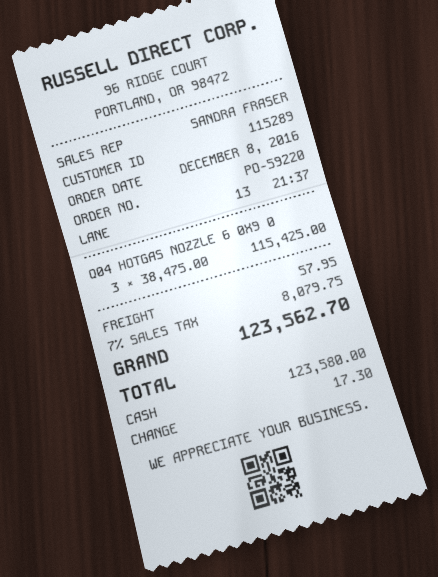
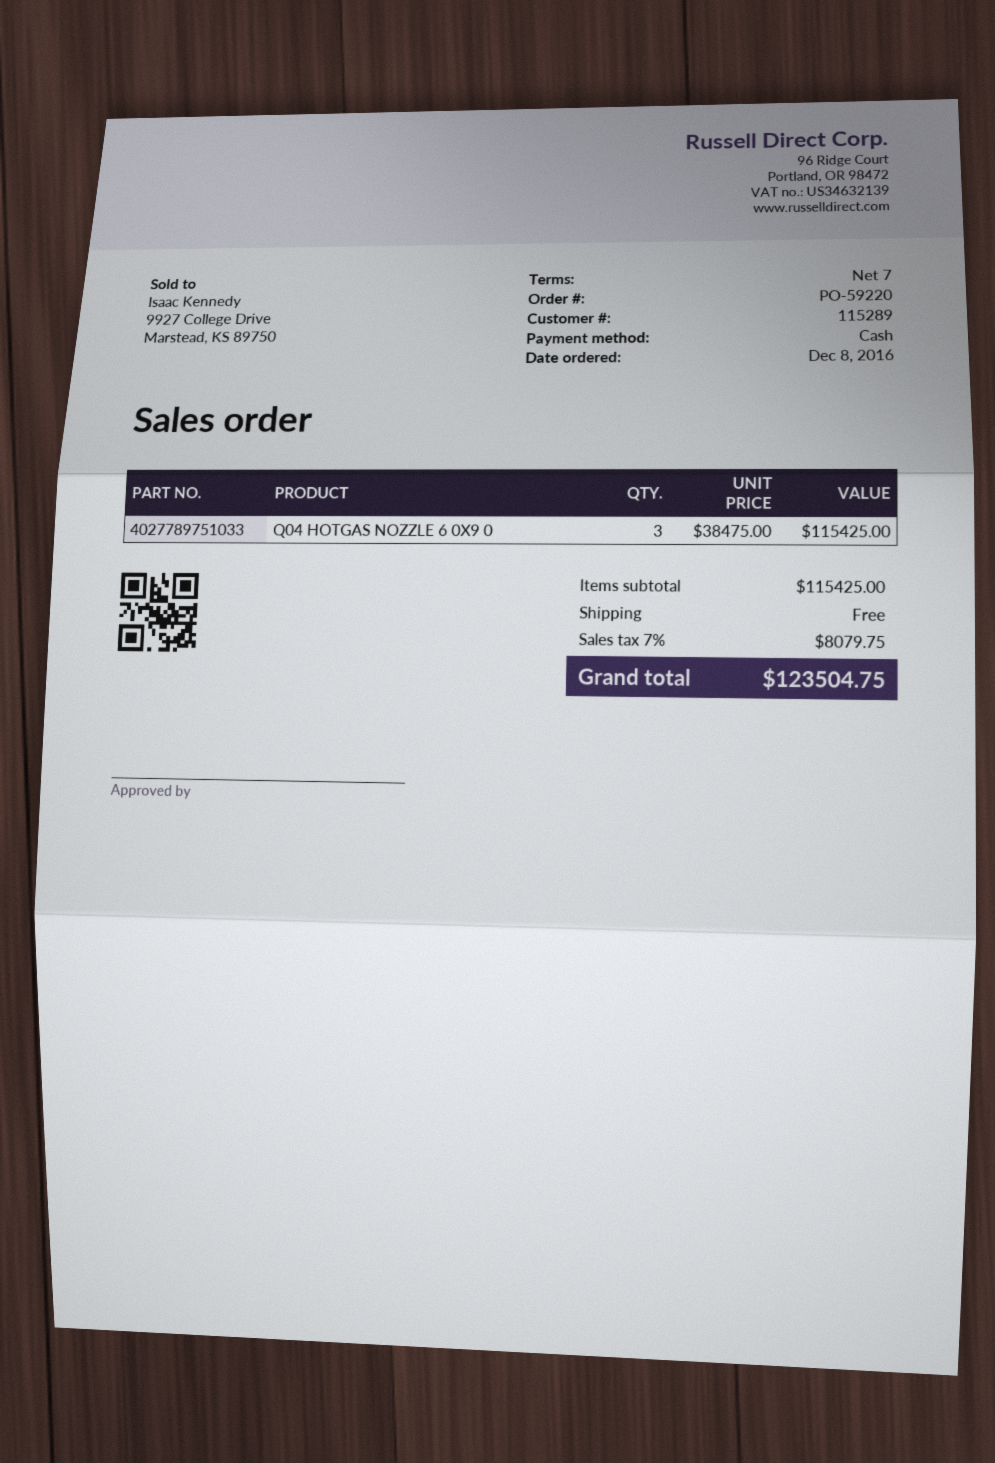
shipping: 57.95 -> 0.00
total: 123562.70 -> 123504.75

